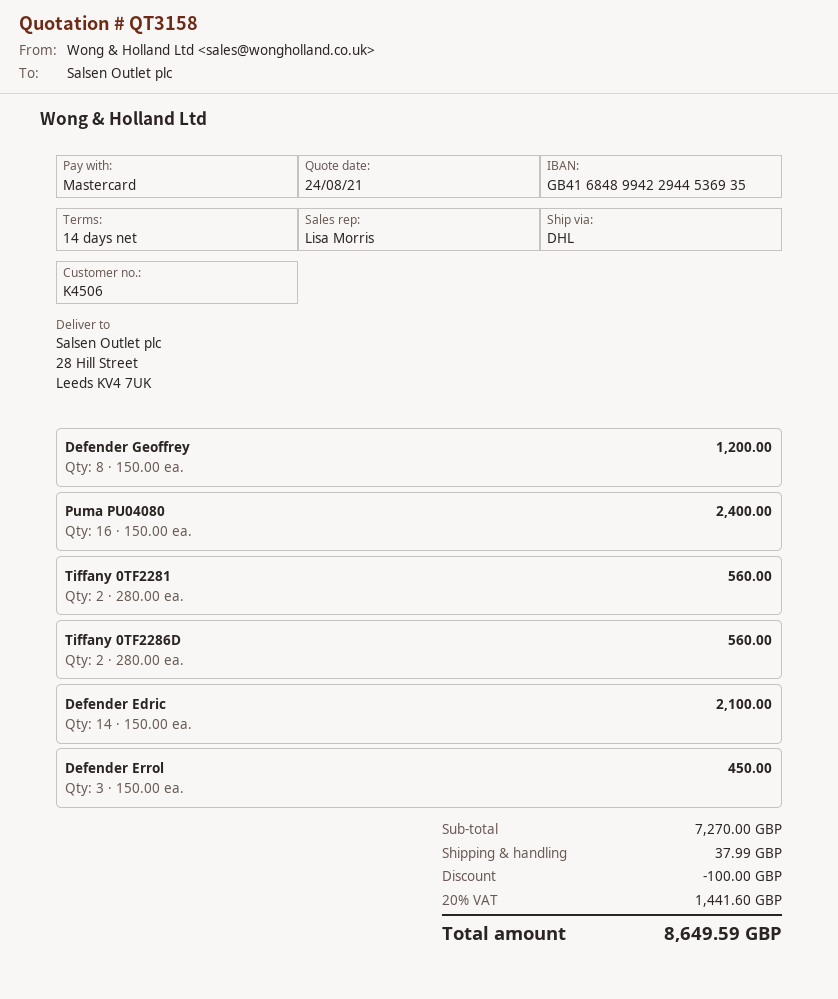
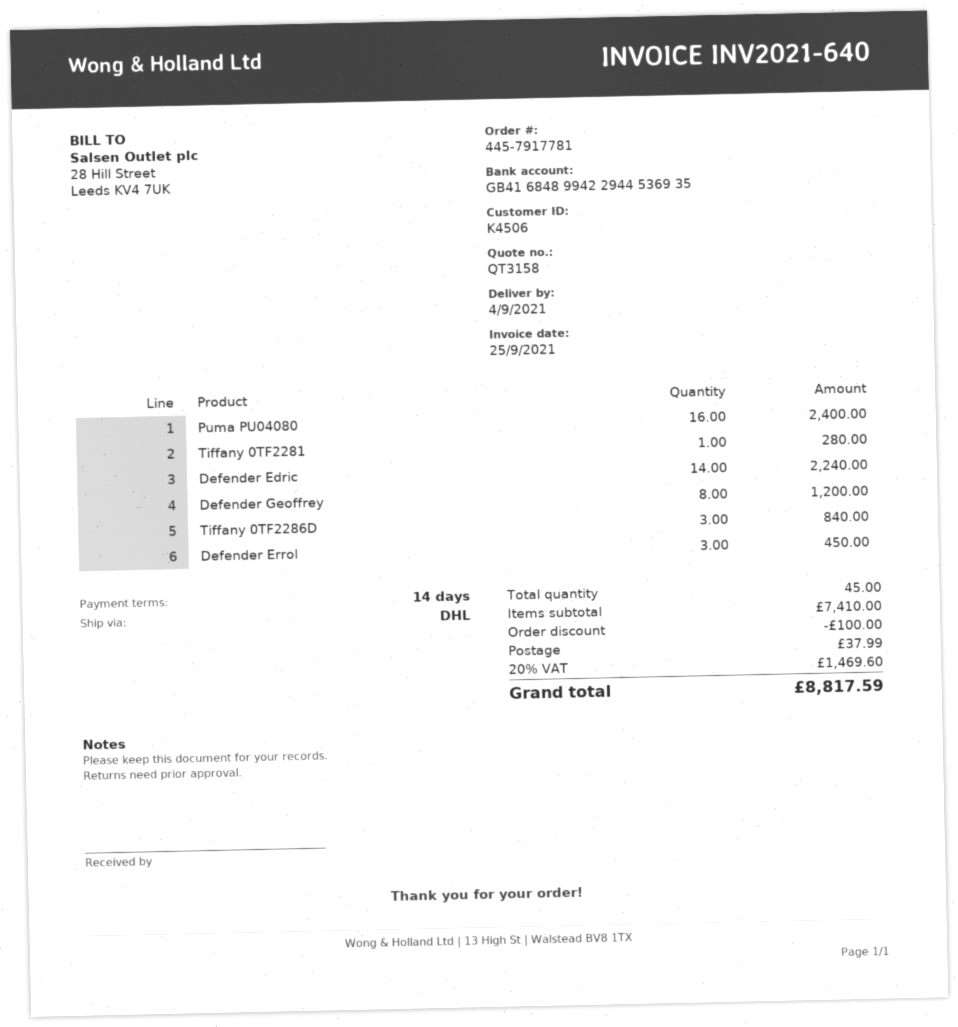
Tiffany 0TF2281: 2 for 560.00 -> 1 for 280.00
Tiffany 0TF2286D: 2 for 560.00 -> 3 for 840.00
Defender Edric: 14 for 2100.00 -> 14 for 2240.00
subtotal: 7270.00 -> 7410.00
tax: 20% = 1441.60 -> 20% = 1469.60
total: 8649.59 -> 8817.59

